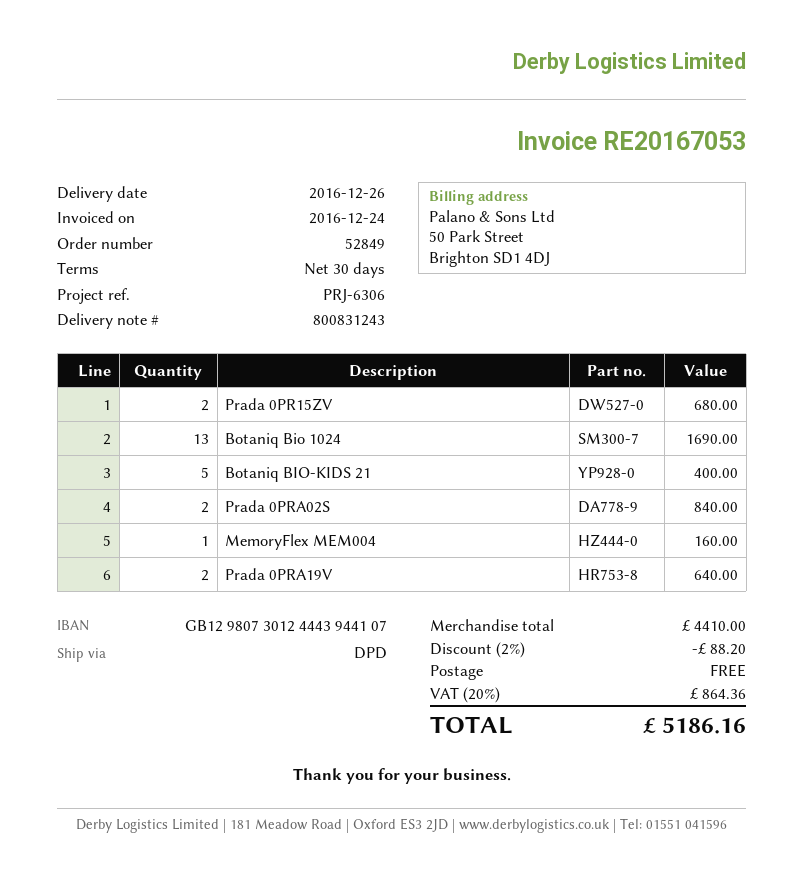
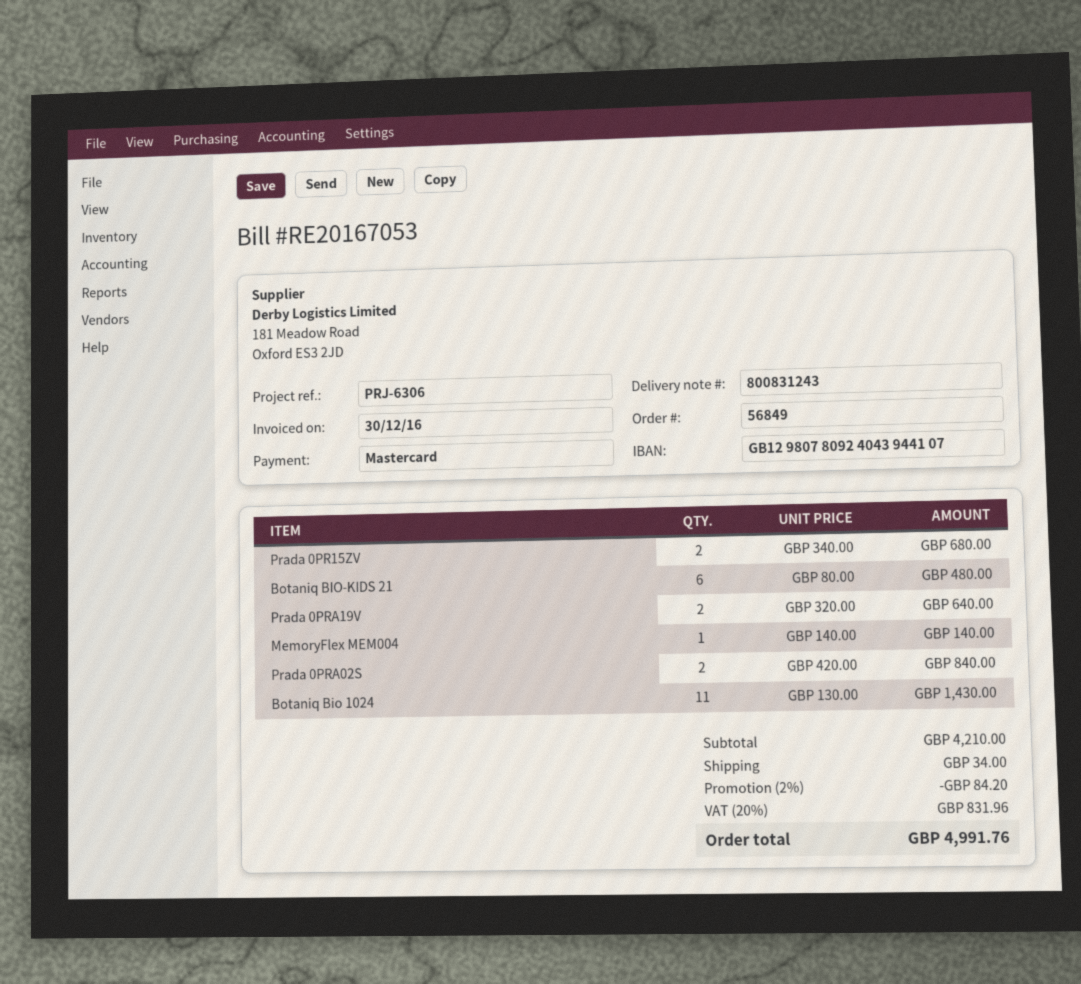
order number: 52849 -> 56849
invoice date: 2016-12-24 -> 2016-12-30
bank account: GB12980730124443944107 -> GB12980780924043944107
Botaniq Bio 1024: 13 for 1690.00 -> 11 for 1430.00
Botaniq BIO-KIDS 21: 5 for 400.00 -> 6 for 480.00
MemoryFlex MEM004: 1 for 160.00 -> 1 for 140.00
subtotal: 4410.00 -> 4210.00
discount: 2% = 88.20 -> 2% = 84.20
shipping: 0.00 -> 34.00
tax: 20% = 864.36 -> 20% = 831.96
total: 5186.16 -> 4991.76

